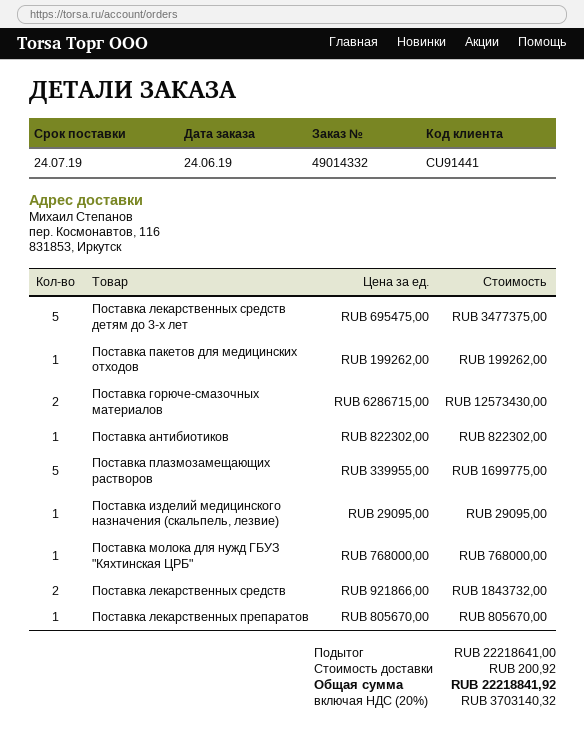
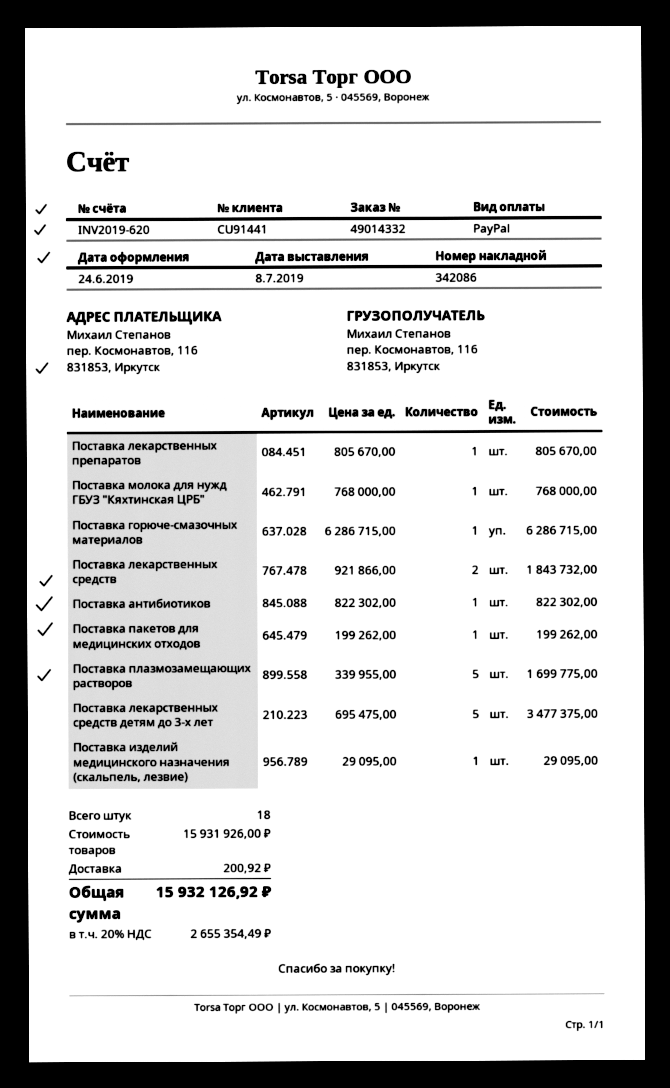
Поставка горюче-смазочных материалов: 2 x 6286715.00 = 12573430.00 -> 1 x 6286715.00 = 6286715.00
subtotal: 22218641.00 -> 15931926.00
tax: 20% = 3703140.32 -> 20% = 2655354.49
total: 22218841.92 -> 15932126.92

